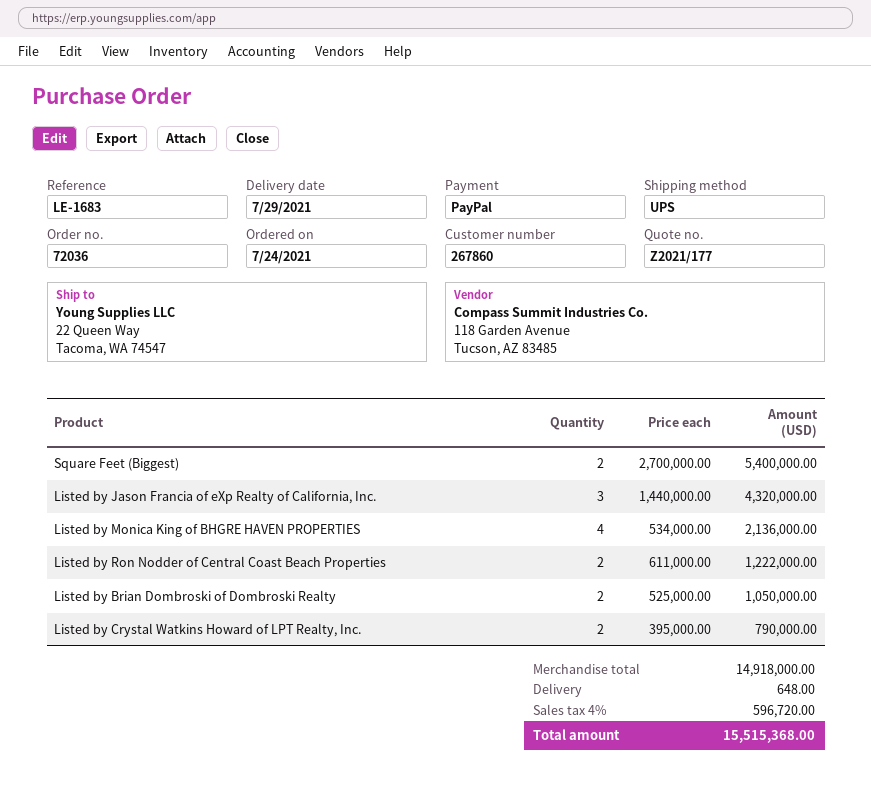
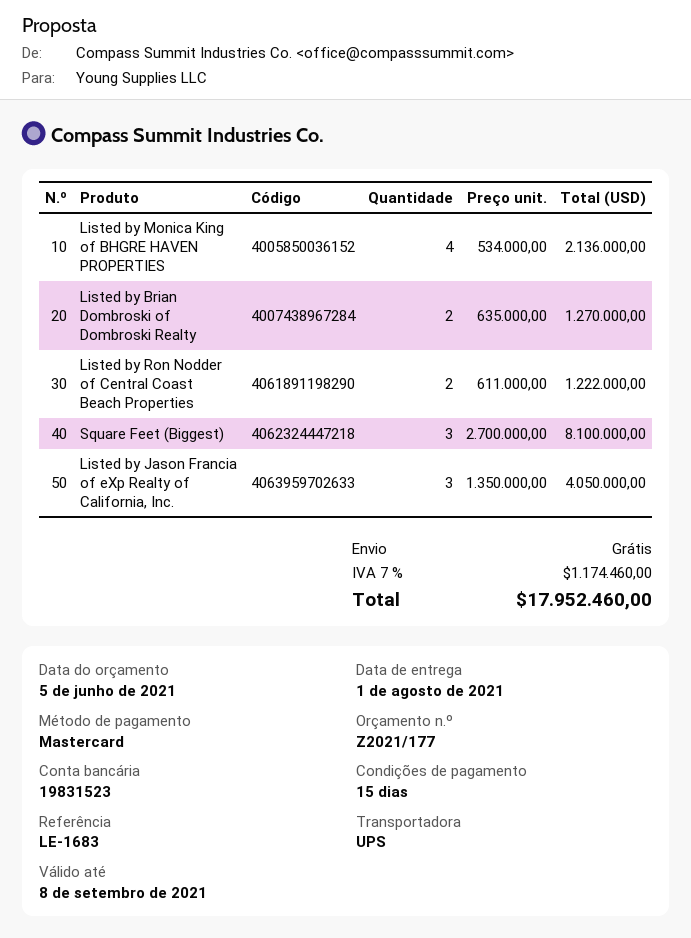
delivery date: 2021-07-29 -> 2021-08-01
payment method: PayPal -> Mastercard
Square Feet (Biggest): 2 x 2700000.00 = 5400000.00 -> 3 x 2700000.00 = 8100000.00
Listed by Jason Francia of eXp Realty of California, Inc.: 3 x 1440000.00 = 4320000.00 -> 3 x 1350000.00 = 4050000.00
Listed by Brian Dombroski of Dombroski Realty: 2 x 525000.00 = 1050000.00 -> 2 x 635000.00 = 1270000.00
Listed by Crystal Watkins Howard of LPT Realty, Inc.: 2 x 395000.00 = 790000.00 -> none
shipping: 648.00 -> 0.00
tax: 4% = 596720.00 -> 7% = 1174460.00
total: 15515368.00 -> 17952460.00

